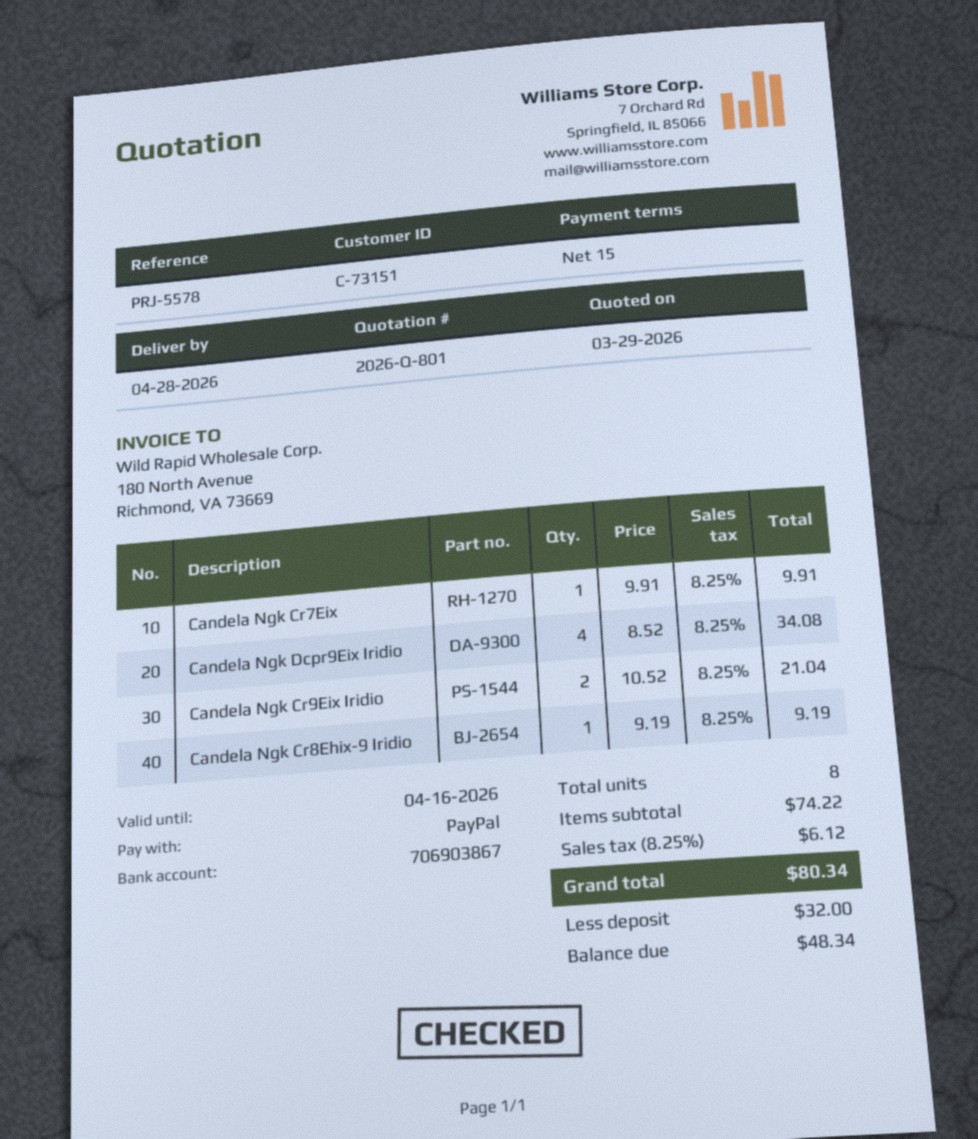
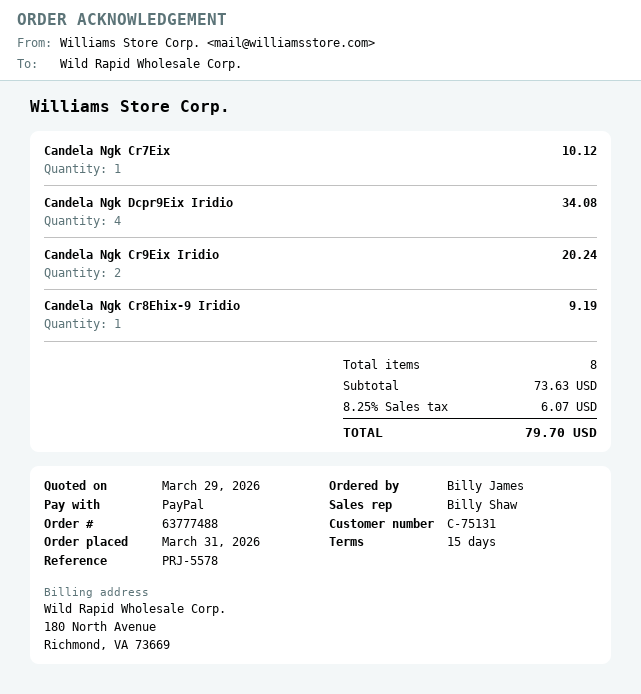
customer number: C-73151 -> C-75131
Candela Ngk Cr7Eix: 1 for 9.91 -> 1 for 10.12
Candela Ngk Cr9Eix Iridio: 2 for 21.04 -> 2 for 20.24
subtotal: 74.22 -> 73.63
tax: 8.25% = 6.12 -> 8.25% = 6.07
total: 80.34 -> 79.70

